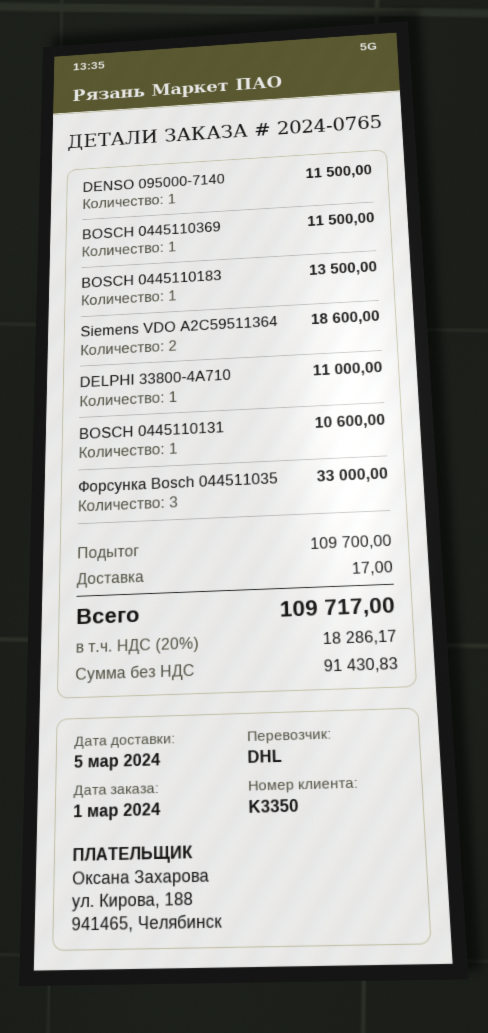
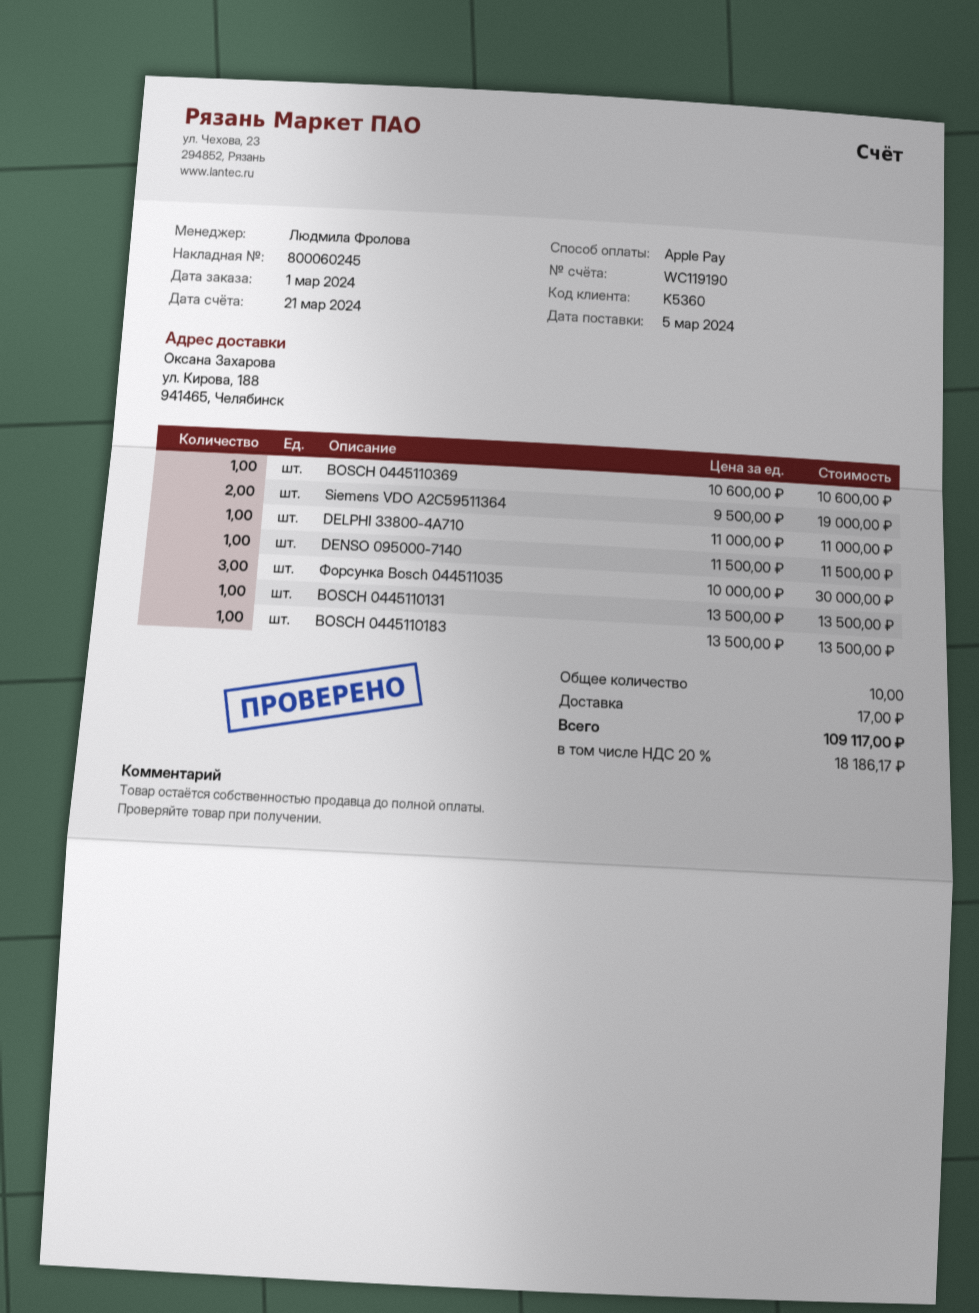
customer number: K3350 -> K5360
BOSCH 0445110369: 1 for 11500.00 -> 1 for 10600.00
Siemens VDO A2C59511364: 2 for 18600.00 -> 2 for 19000.00
BOSCH 0445110131: 1 for 10600.00 -> 1 for 13500.00
Форсунка Bosch 044511035: 3 for 33000.00 -> 3 for 30000.00
tax: 20% = 18286.17 -> 20% = 18186.17
total: 109717.00 -> 109117.00

